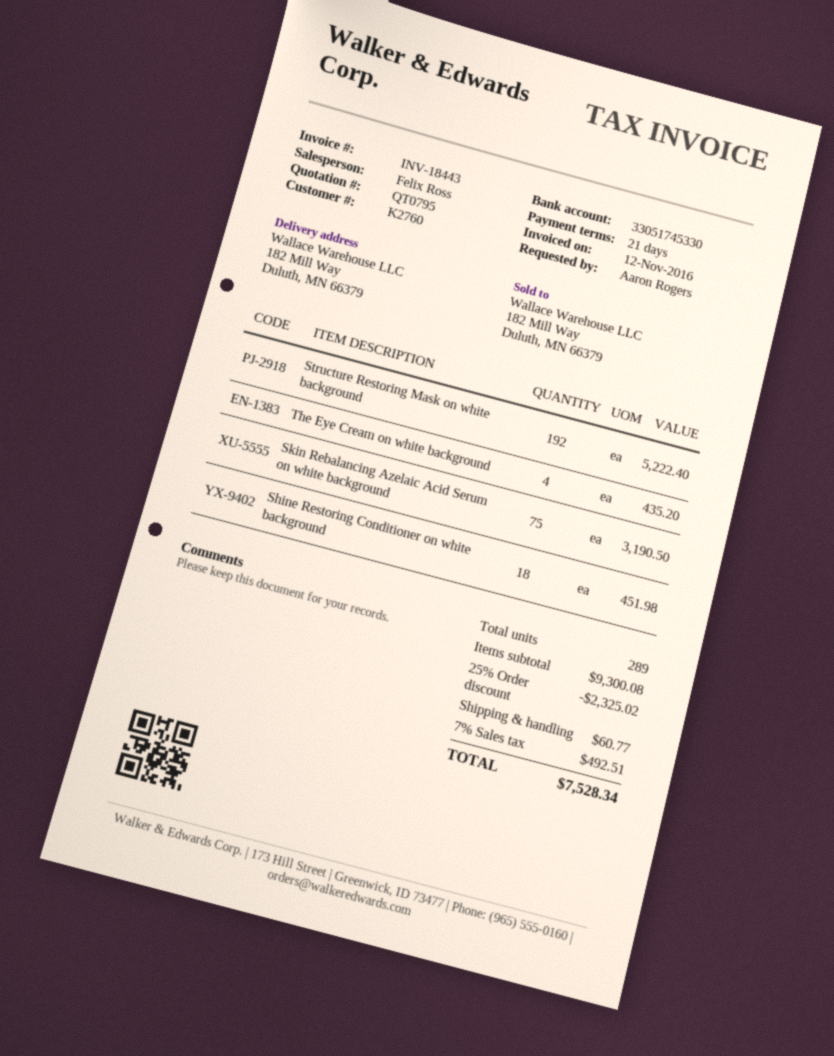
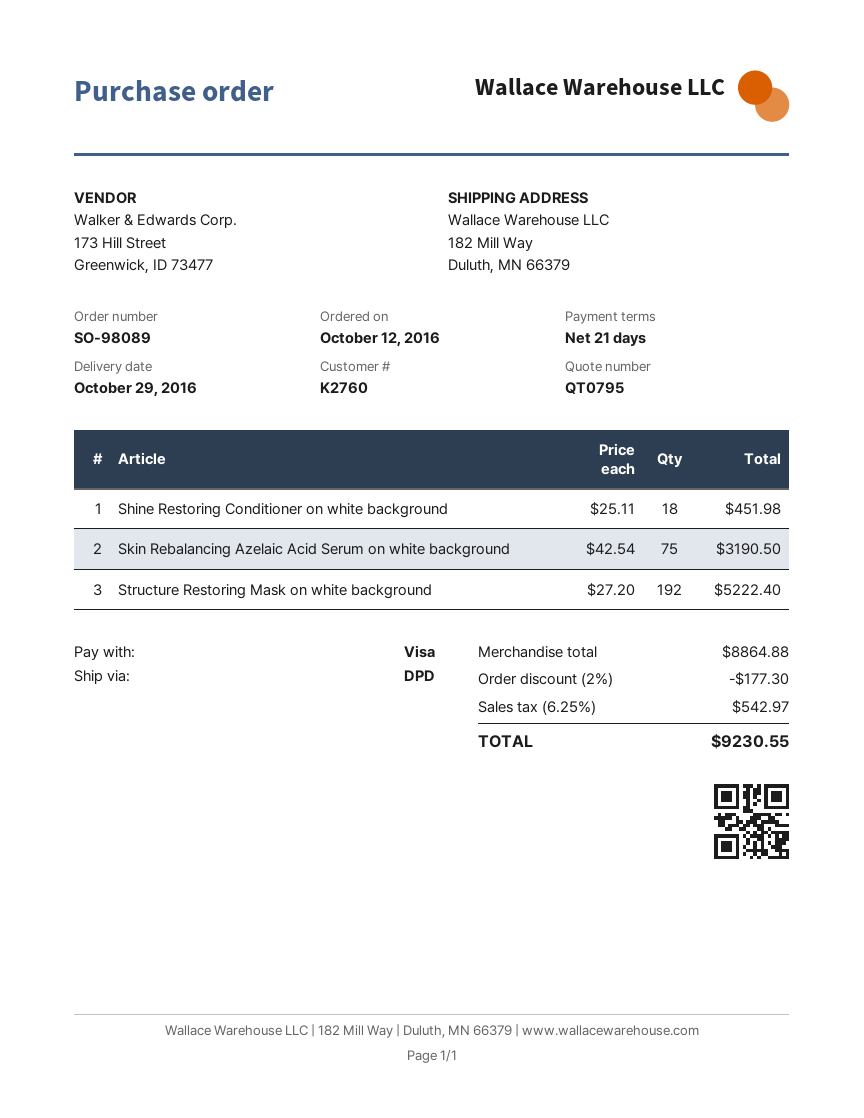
The Eye Cream on white background: 4 for 435.20 -> none
subtotal: 9300.08 -> 8864.88
discount: 25% = 2325.02 -> 2% = 177.30
shipping: 60.77 -> none
tax: 7% = 492.51 -> 6.25% = 542.97
total: 7528.34 -> 9230.55

